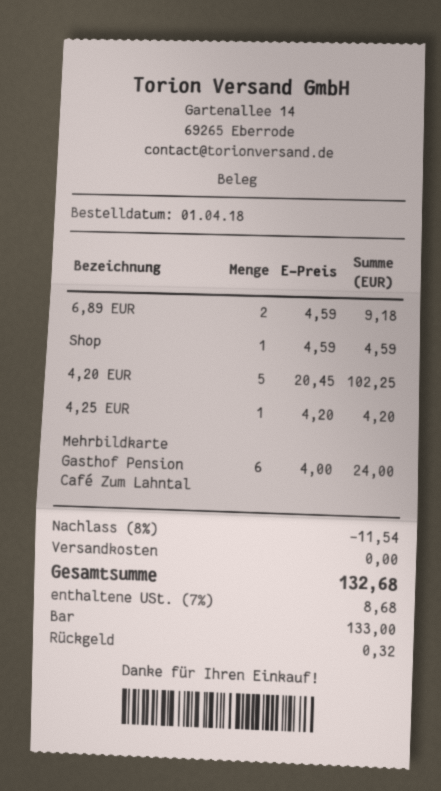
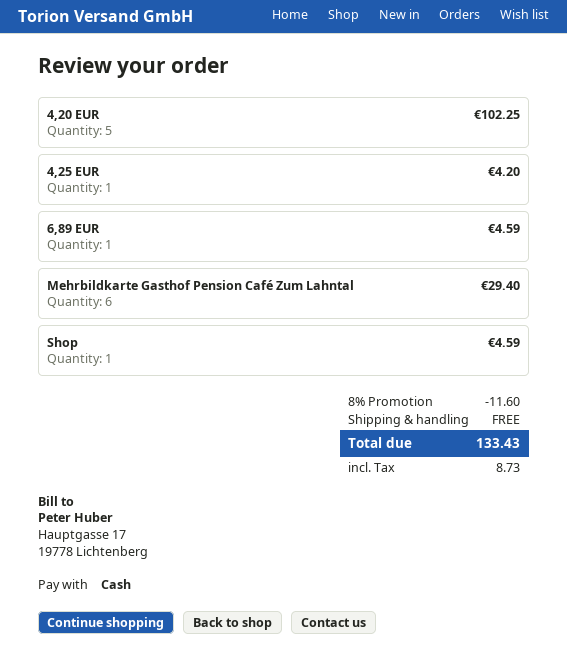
6,89 EUR: 2 for 9.18 -> 1 for 4.59
Mehrbildkarte Gasthof Pension Café Zum Lahntal: 6 for 24.00 -> 6 for 29.40
discount: 8% = 11.54 -> 8% = 11.60
tax: 8.68 -> 8.73
total: 132.68 -> 133.43

